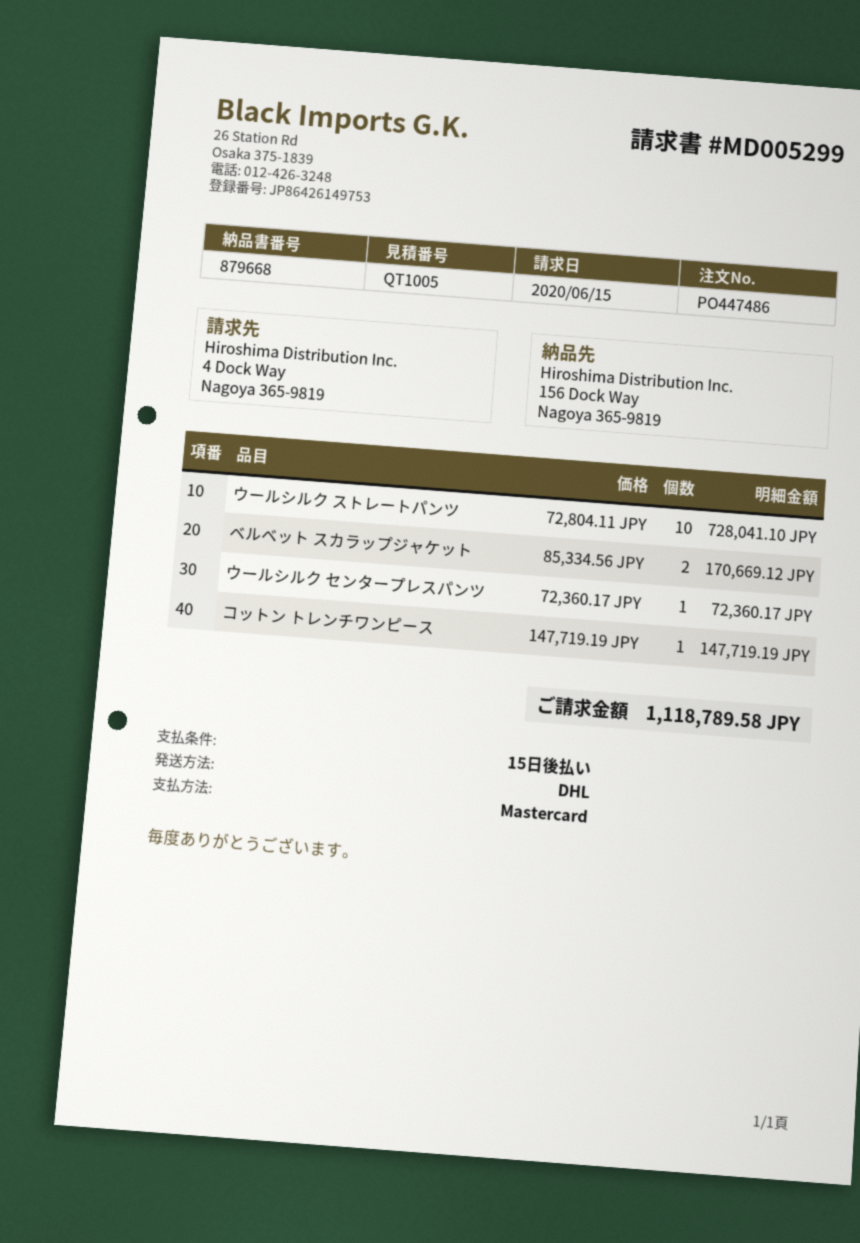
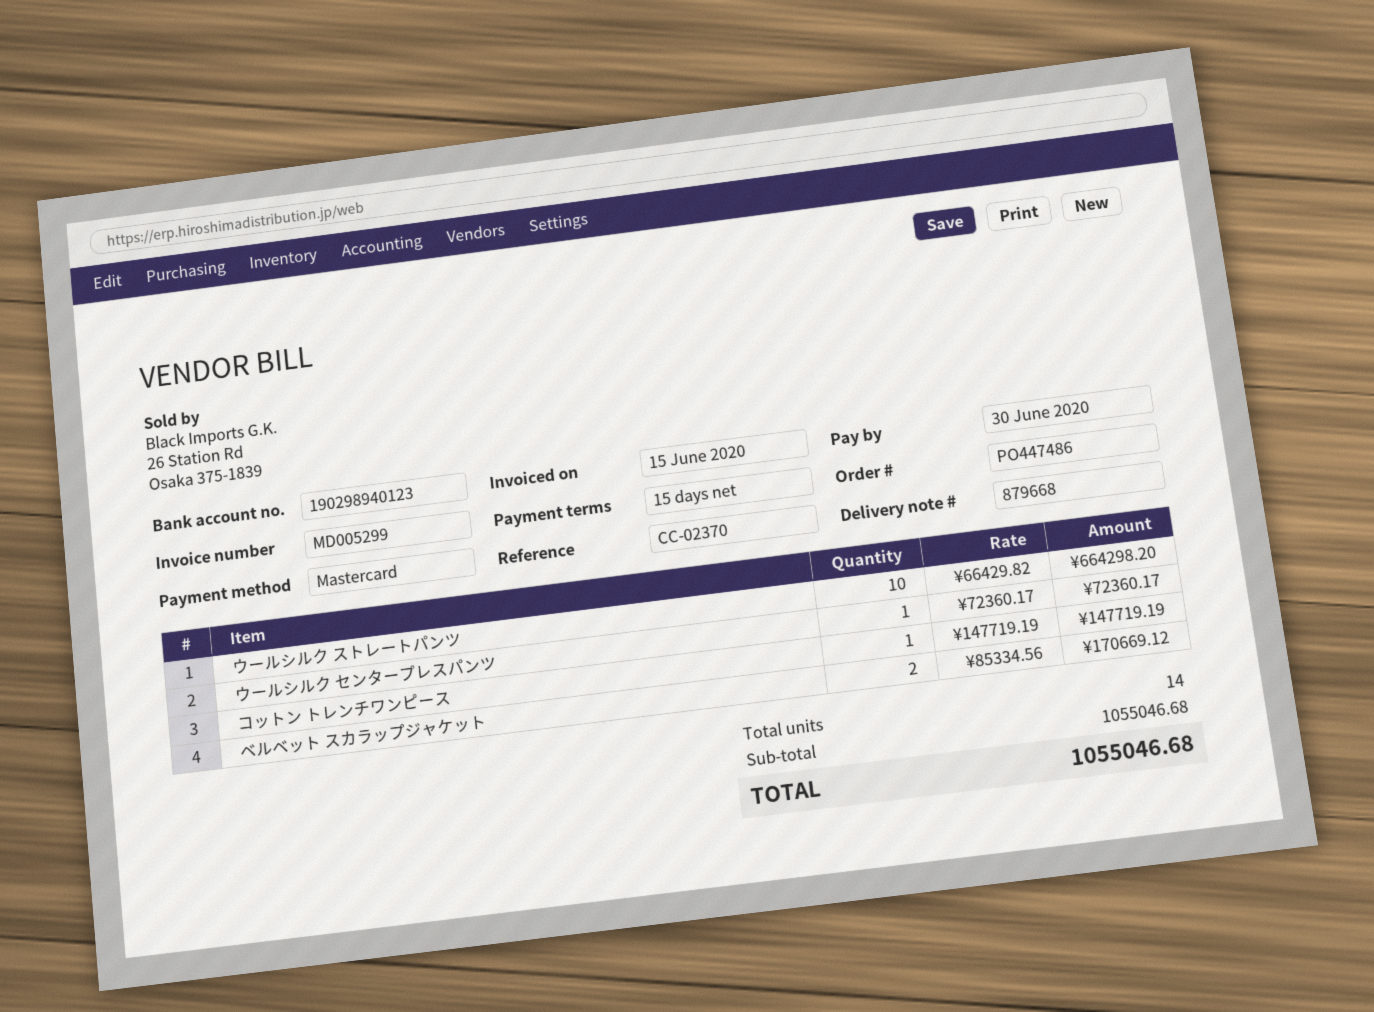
ウールシルク ストレートパンツ: 10 x 72804.11 = 728041.10 -> 10 x 66429.82 = 664298.20
total: 1118789.58 -> 1055046.68

